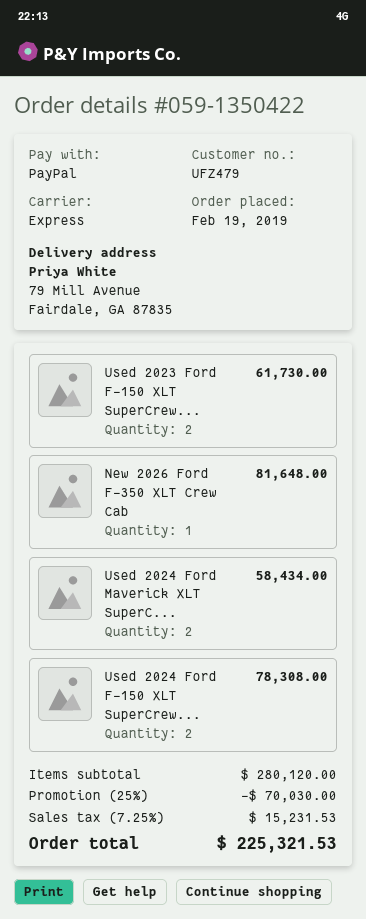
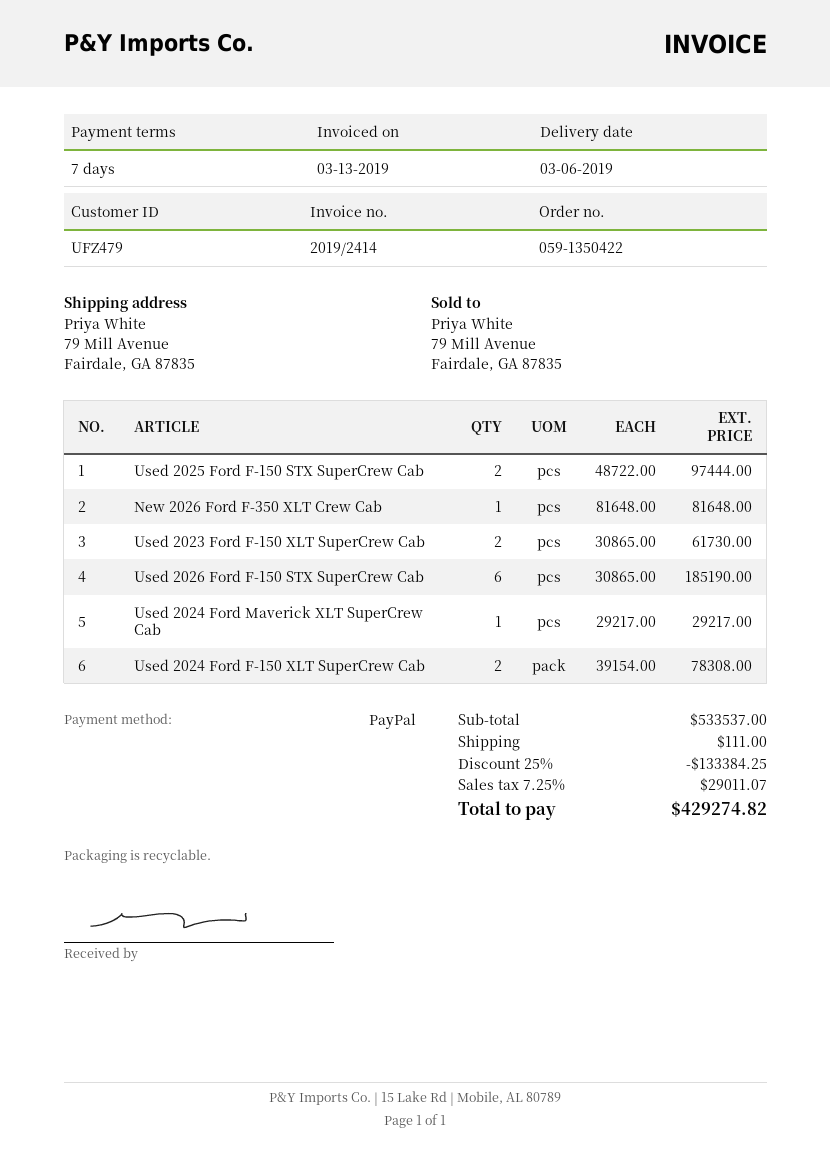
Used 2024 Ford Maverick XLT SuperC...: 2 for 58434.00 -> 1 for 29217.00
Used 2025 Ford F-150 STX SuperCrew Cab: none -> 2 for 97444.00
Used 2026 Ford F-150 STX SuperCrew Cab: none -> 6 for 185190.00
subtotal: 280120.00 -> 533537.00
discount: 25% = 70030.00 -> 25% = 133384.25
shipping: none -> 111.00
tax: 7.25% = 15231.53 -> 7.25% = 29011.07
total: 225321.53 -> 429274.82

